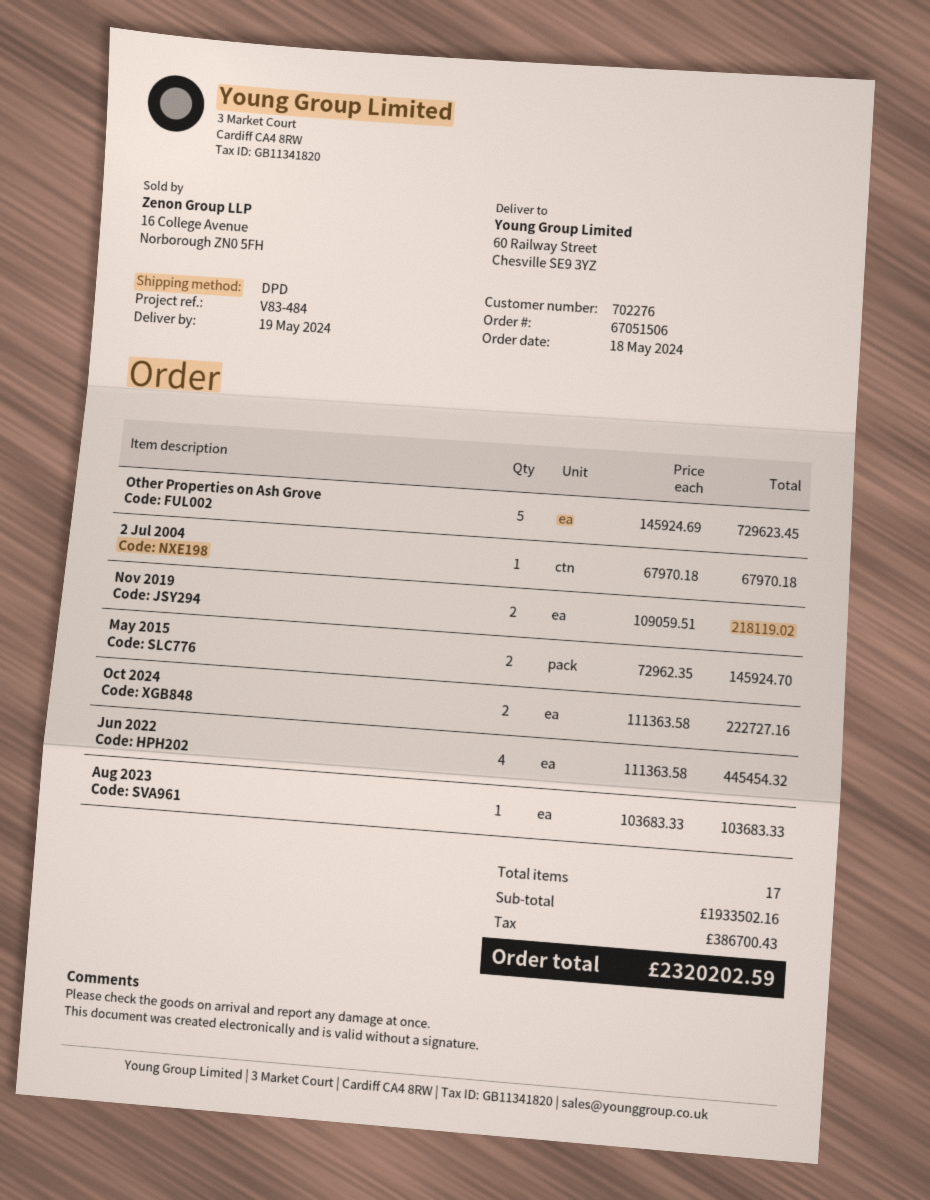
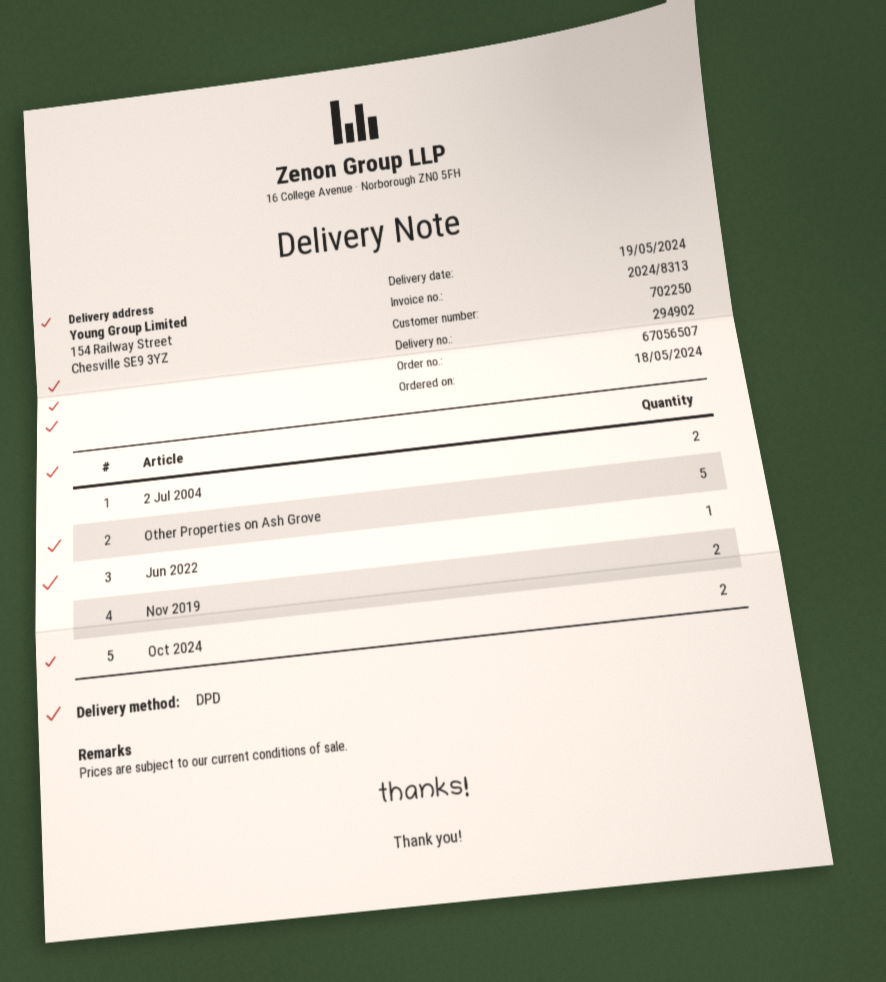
order number: 67051506 -> 67056507
customer number: 702276 -> 702250
ship to: 60 Railway Street, Chesville SE9 3YZ -> 154 Railway Street, Chesville SE9 3YZ
2 Jul 2004: 1 -> 2
May 2015: 2 -> none
Jun 2022: 4 -> 1
Aug 2023: 1 -> none

